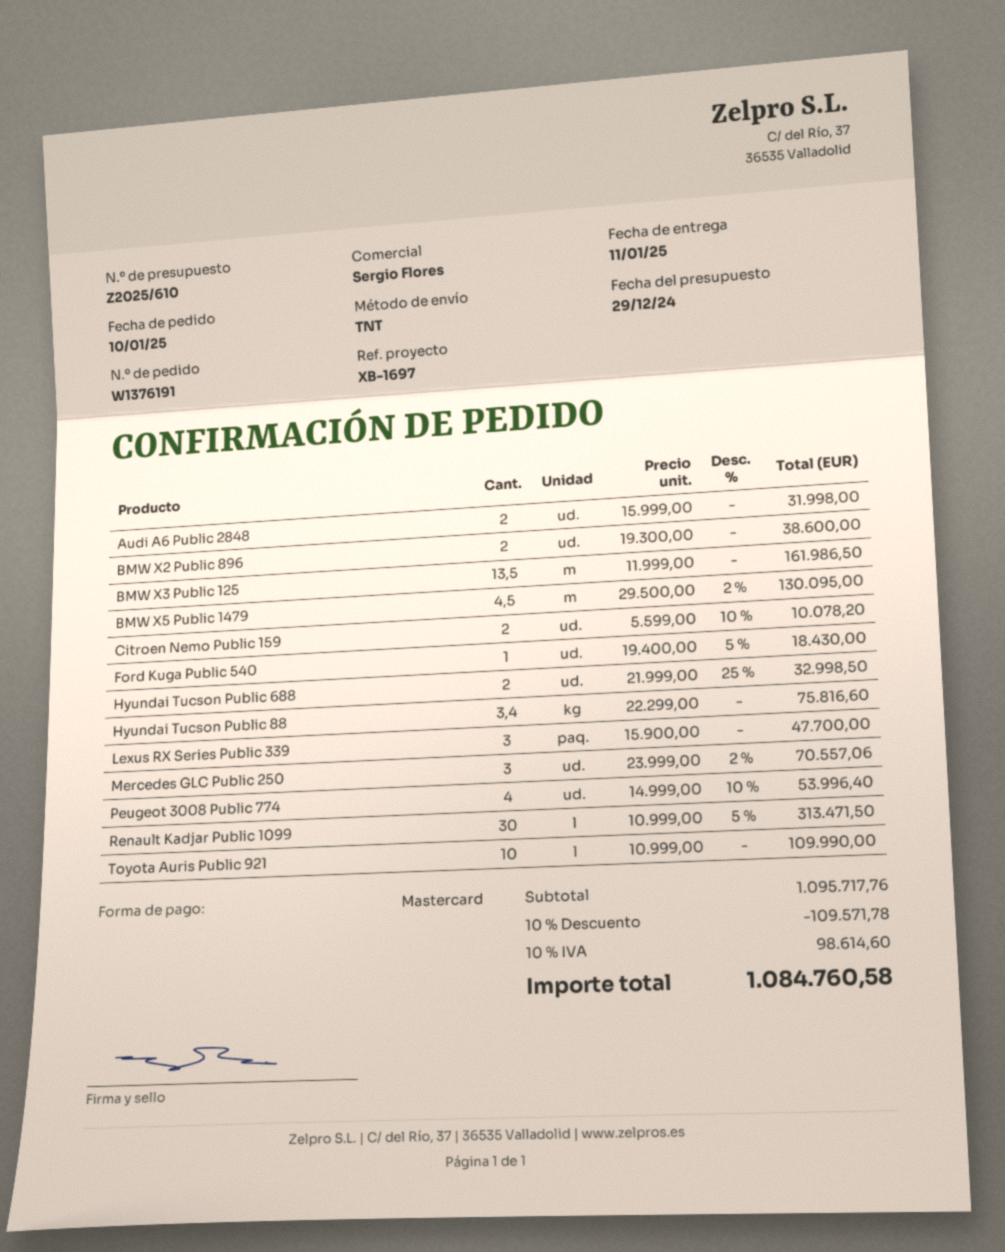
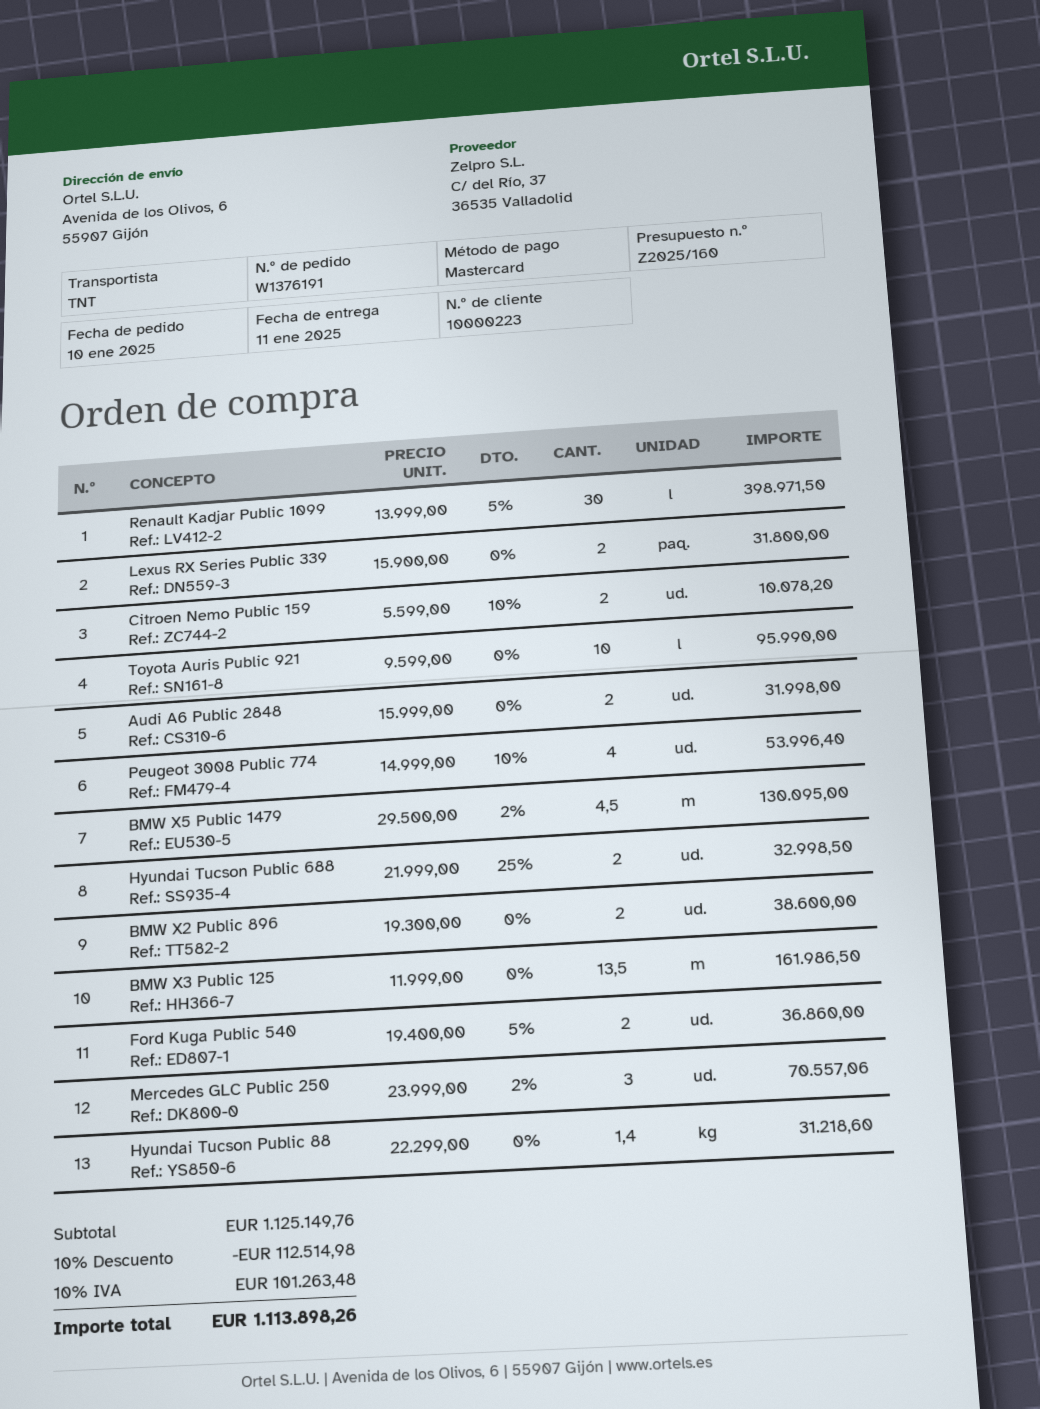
quote number: Z2025/610 -> Z2025/160
Ford Kuga Public 540: 1 x 19400.00 - 5% = 18430.00 -> 2 x 19400.00 - 5% = 36860.00
Hyundai Tucson Public 88: 3.4 x 22299.00 = 75816.60 -> 1.4 x 22299.00 = 31218.60
Lexus RX Series Public 339: 3 x 15900.00 = 47700.00 -> 2 x 15900.00 = 31800.00
Renault Kadjar Public 1099: 30 x 10999.00 - 5% = 313471.50 -> 30 x 13999.00 - 5% = 398971.50
Toyota Auris Public 921: 10 x 10999.00 = 109990.00 -> 10 x 9599.00 = 95990.00
subtotal: 1095717.76 -> 1125149.76
discount: 10% = 109571.78 -> 10% = 112514.98
tax: 10% = 98614.60 -> 10% = 101263.48
total: 1084760.58 -> 1113898.26

